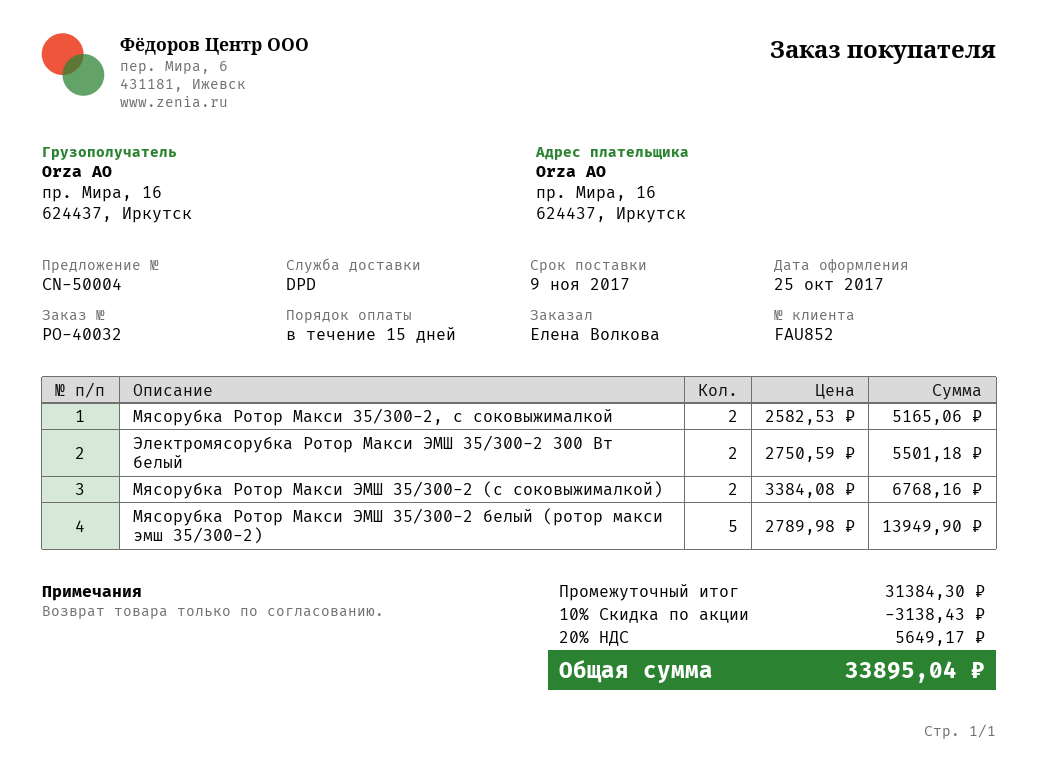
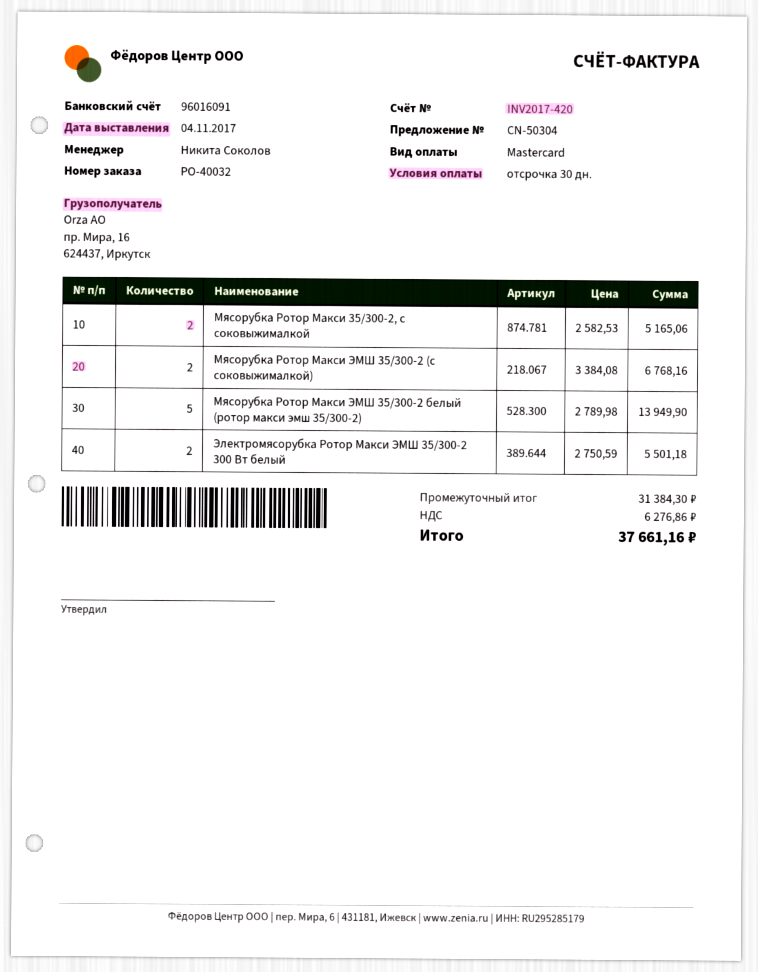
quote number: CN-50004 -> CN-50304
payment terms: 15 days -> 30 days
discount: 10% = 3138.43 -> none
tax: 5649.17 -> 6276.86
total: 33895.04 -> 37661.16

